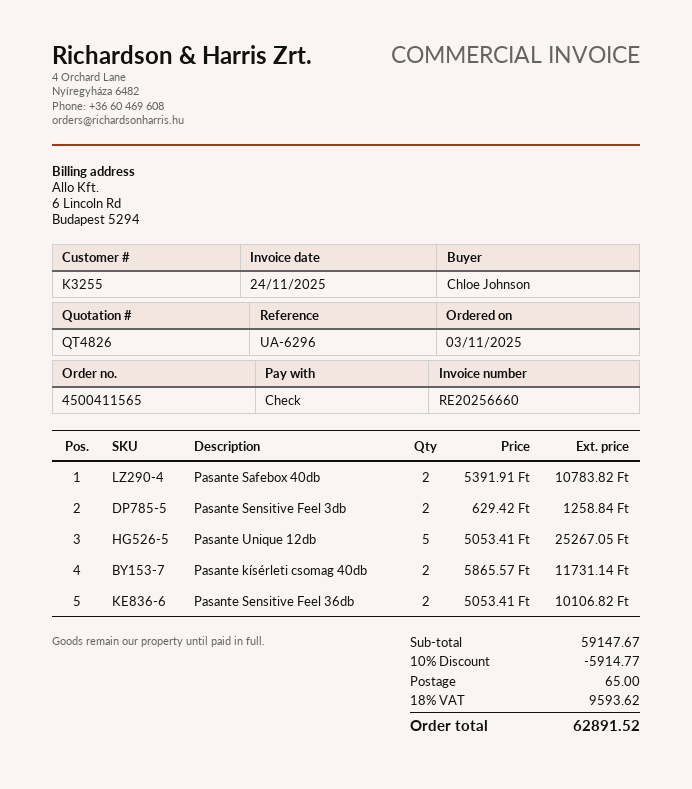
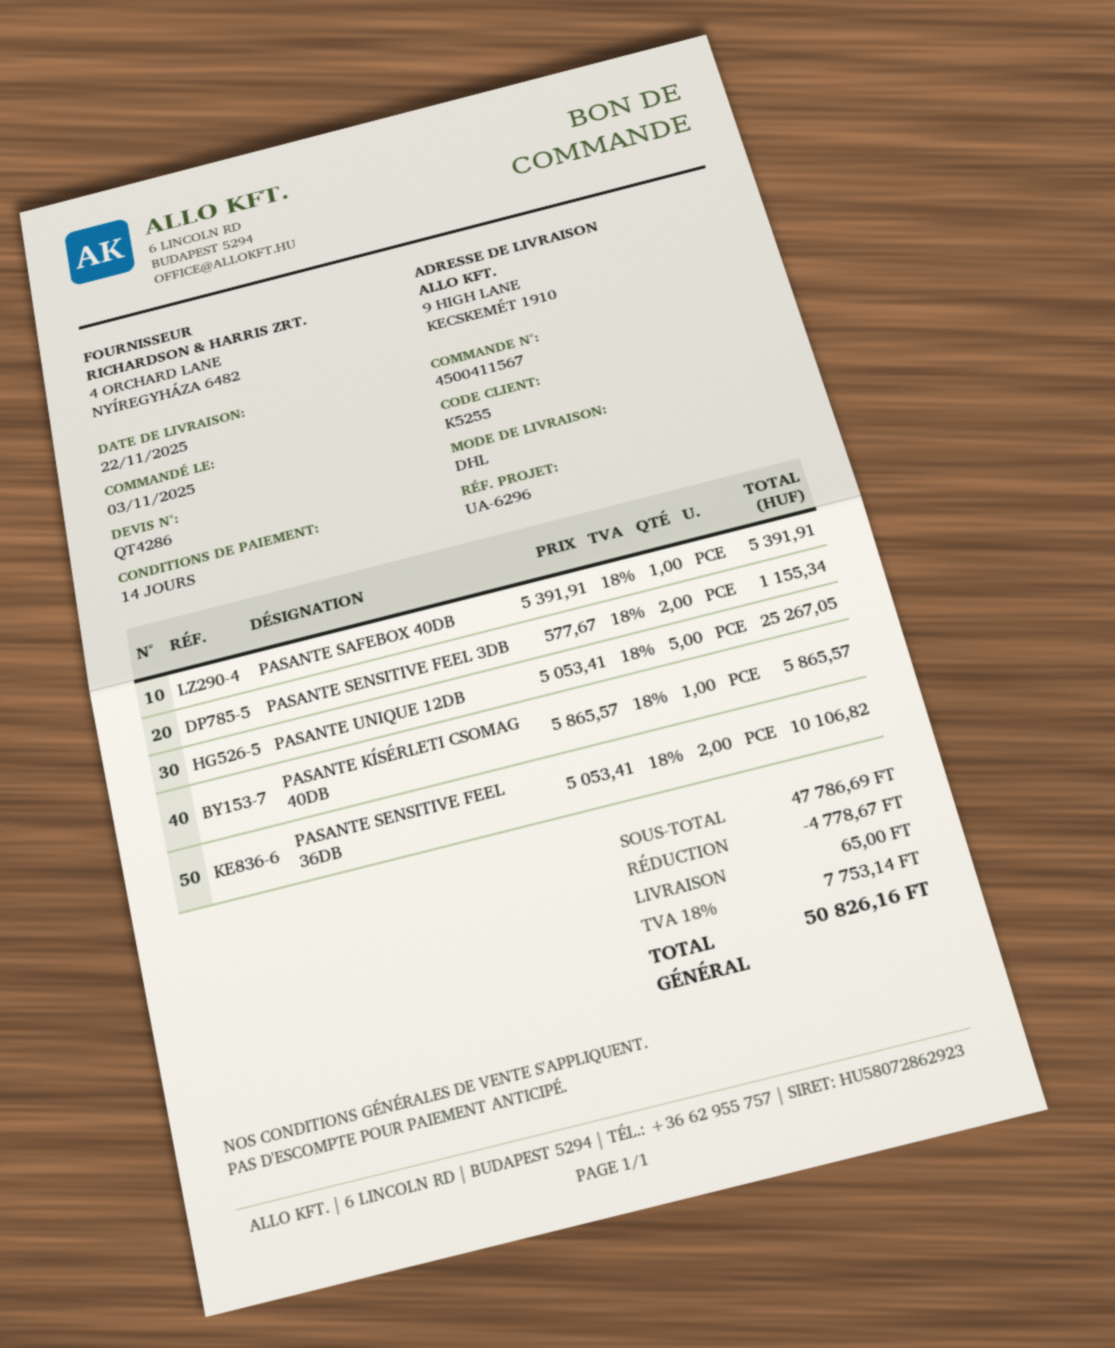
quote number: QT4826 -> QT4286
order number: 4500411565 -> 4500411567
customer number: K3255 -> K5255
Pasante Safebox 40db: 2 x 5391.91 = 10783.82 -> 1 x 5391.91 = 5391.91
Pasante Sensitive Feel 3db: 2 x 629.42 = 1258.84 -> 2 x 577.67 = 1155.34
Pasante kísérleti csomag 40db: 2 x 5865.57 = 11731.14 -> 1 x 5865.57 = 5865.57
subtotal: 59147.67 -> 47786.69
discount: 5914.77 -> 4778.67
tax: 18% = 9593.62 -> 18% = 7753.14
total: 62891.52 -> 50826.16

